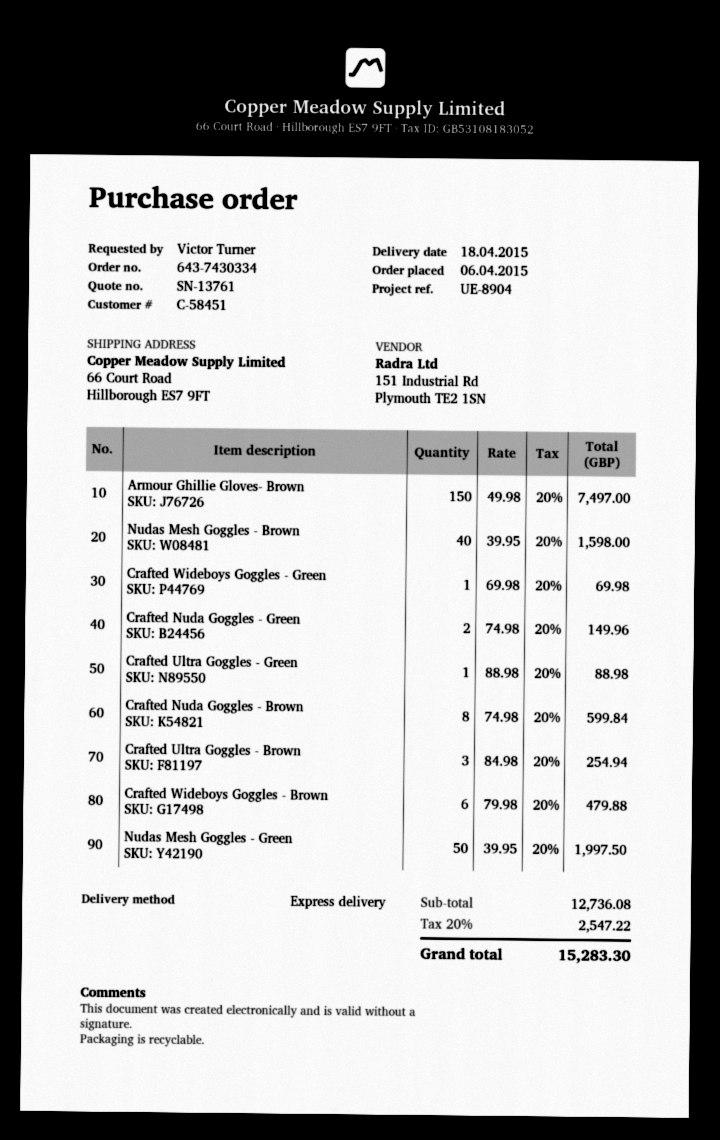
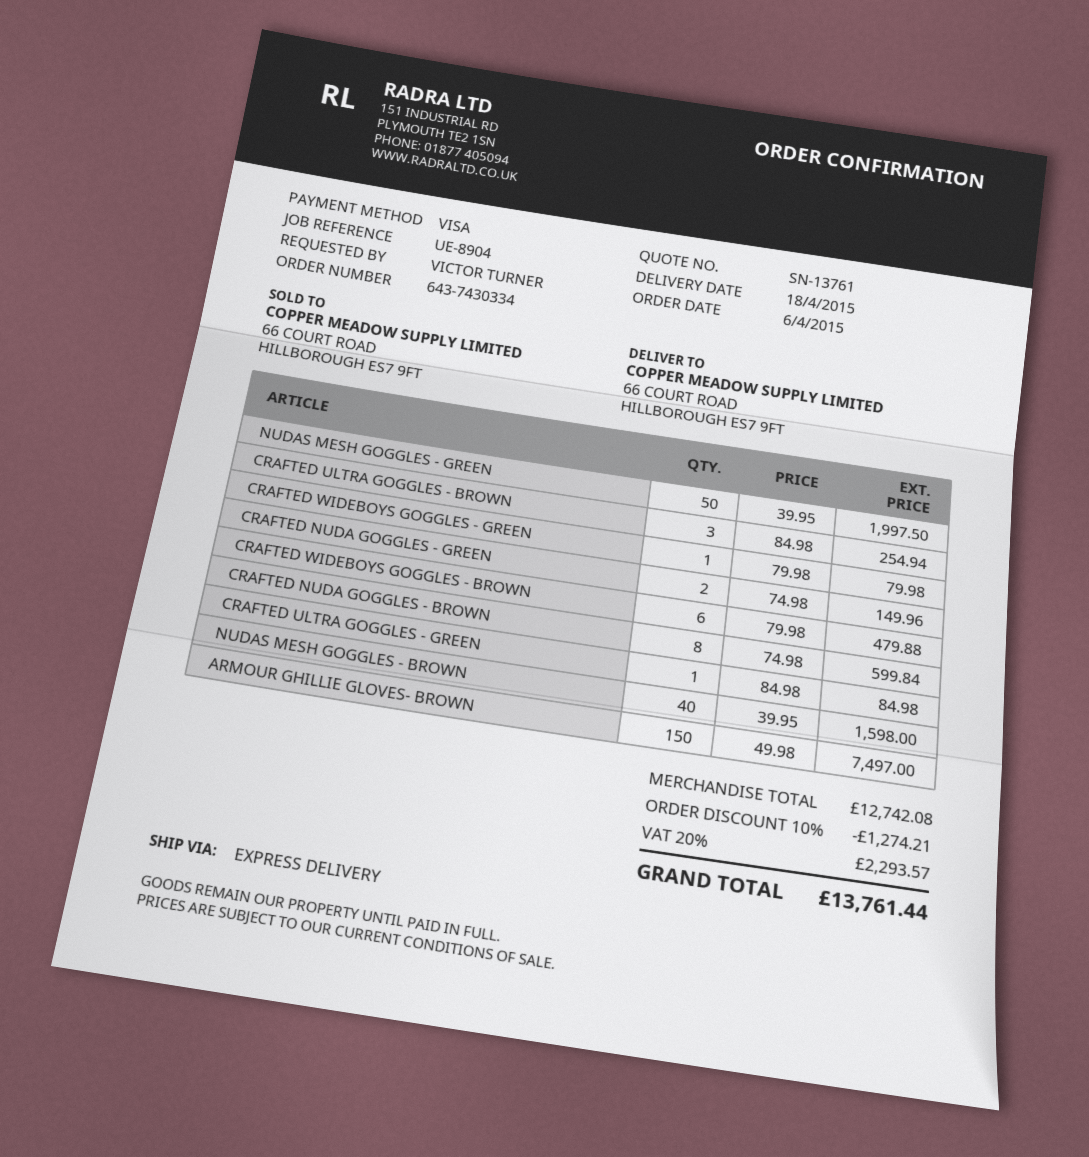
Crafted Wideboys Goggles - Green: 1 x 69.98 = 69.98 -> 1 x 79.98 = 79.98
Crafted Ultra Goggles - Green: 1 x 88.98 = 88.98 -> 1 x 84.98 = 84.98
subtotal: 12736.08 -> 12742.08
discount: none -> 10% = 1274.21
tax: 20% = 2547.22 -> 20% = 2293.57
total: 15283.30 -> 13761.44

